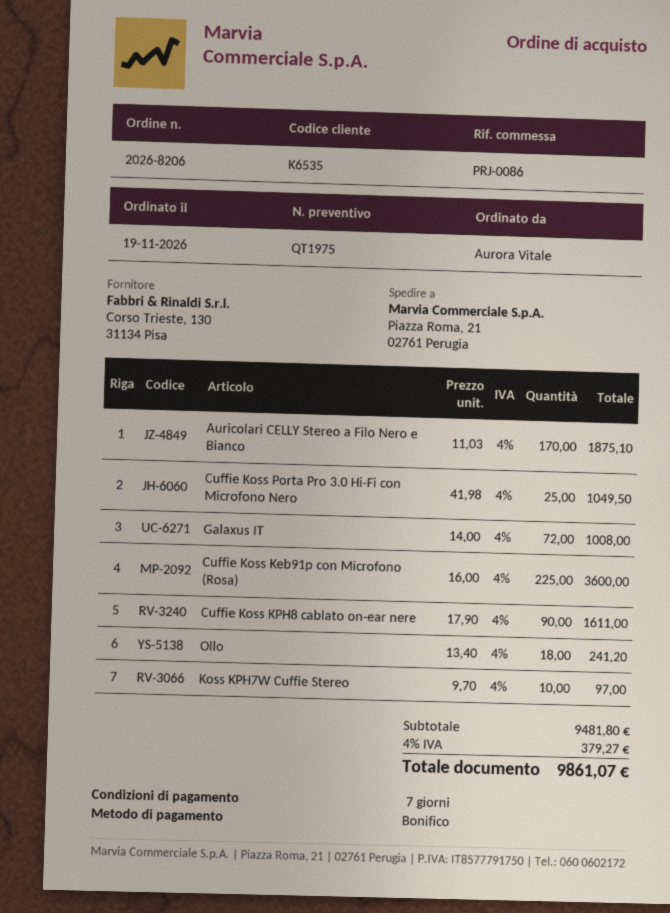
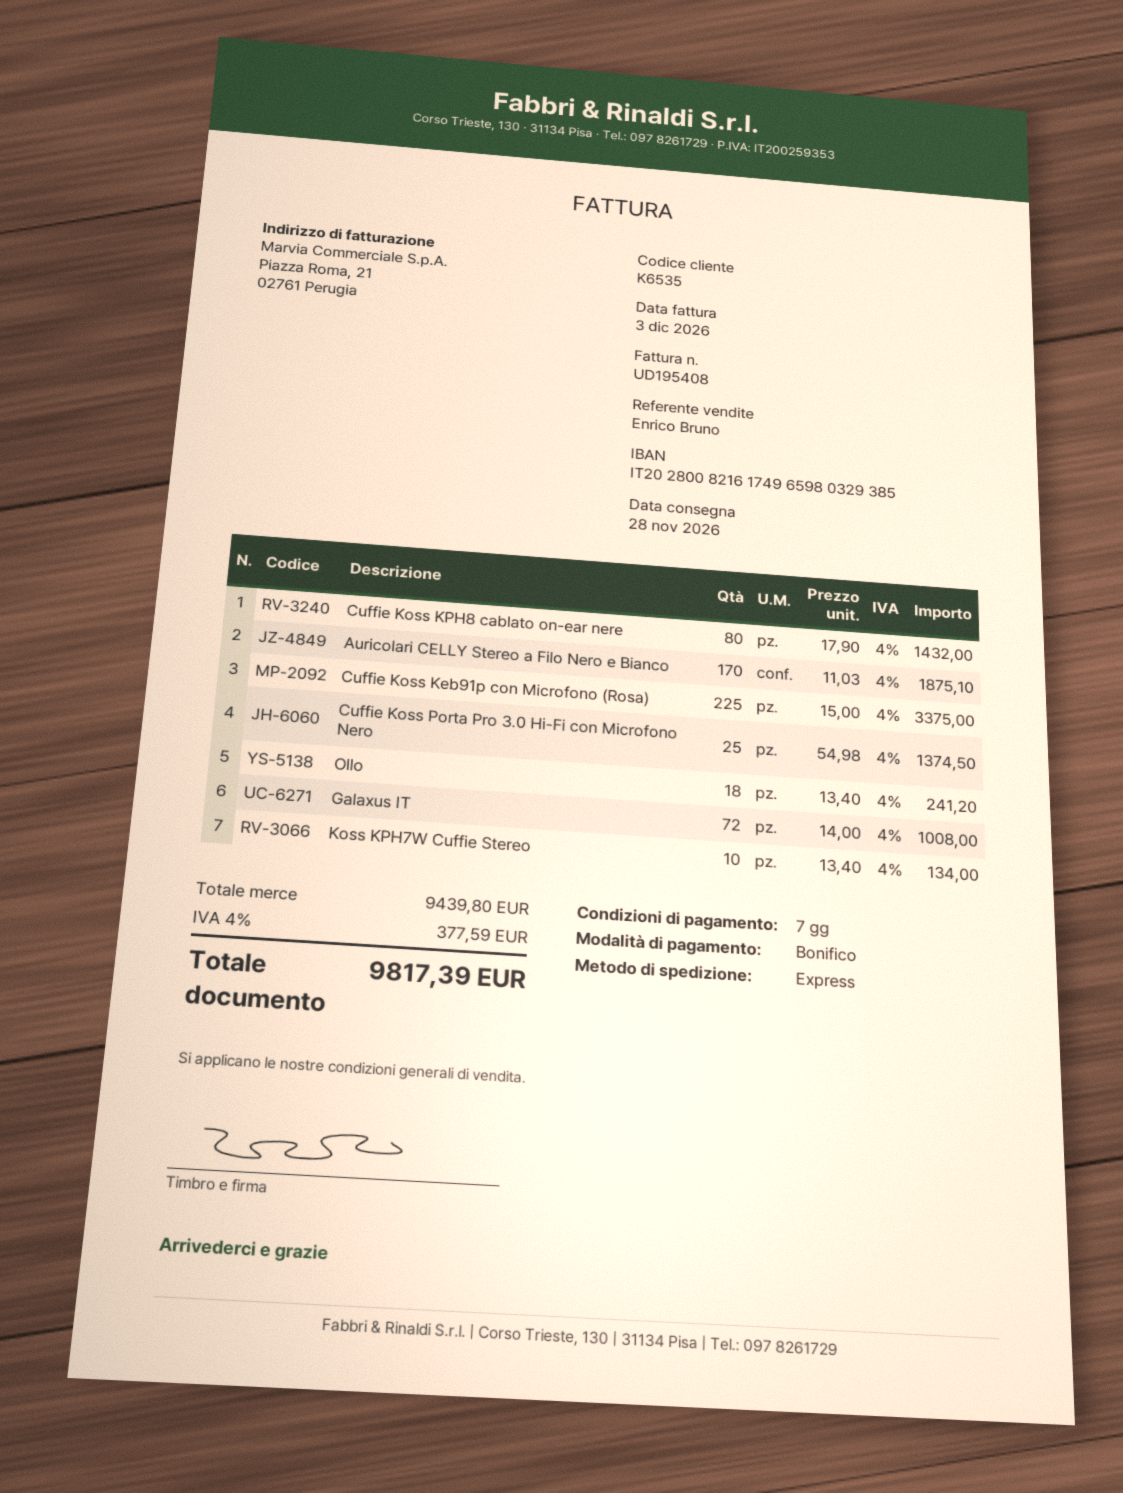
Cuffie Koss Porta Pro 3.0 Hi-Fi con Microfono Nero: 25 x 41.98 = 1049.50 -> 25 x 54.98 = 1374.50
Cuffie Koss Keb91p con Microfono (Rosa): 225 x 16.00 = 3600.00 -> 225 x 15.00 = 3375.00
Cuffie Koss KPH8 cablato on-ear nere: 90 x 17.90 = 1611.00 -> 80 x 17.90 = 1432.00
Koss KPH7W Cuffie Stereo: 10 x 9.70 = 97.00 -> 10 x 13.40 = 134.00
subtotal: 9481.80 -> 9439.80
tax: 4% = 379.27 -> 4% = 377.59
total: 9861.07 -> 9817.39

